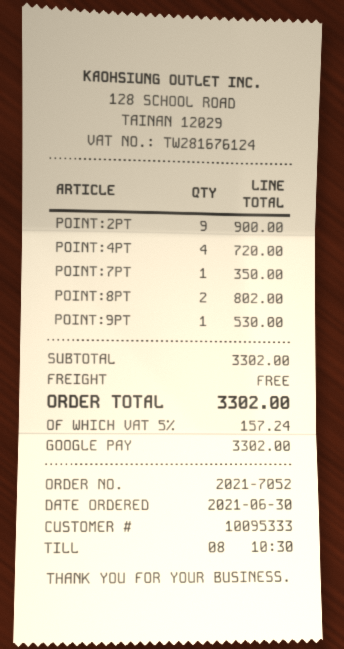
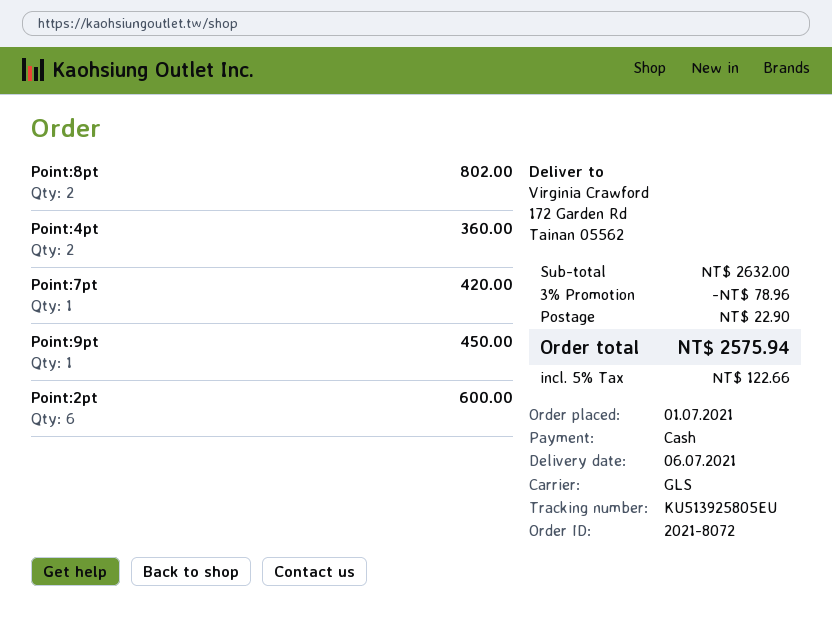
order number: 2021-7052 -> 2021-8072
order date: 2021-06-30 -> 2021-07-01
payment method: Google Pay -> cash
POINT:2PT: 9 for 900.00 -> 6 for 600.00
POINT:4PT: 4 for 720.00 -> 2 for 360.00
POINT:7PT: 1 for 350.00 -> 1 for 420.00
POINT:9PT: 1 for 530.00 -> 1 for 450.00
subtotal: 3302.00 -> 2632.00
discount: none -> 3% = 78.96
shipping: 0.00 -> 22.90
tax: 5% = 157.24 -> 5% = 122.66
total: 3302.00 -> 2575.94

